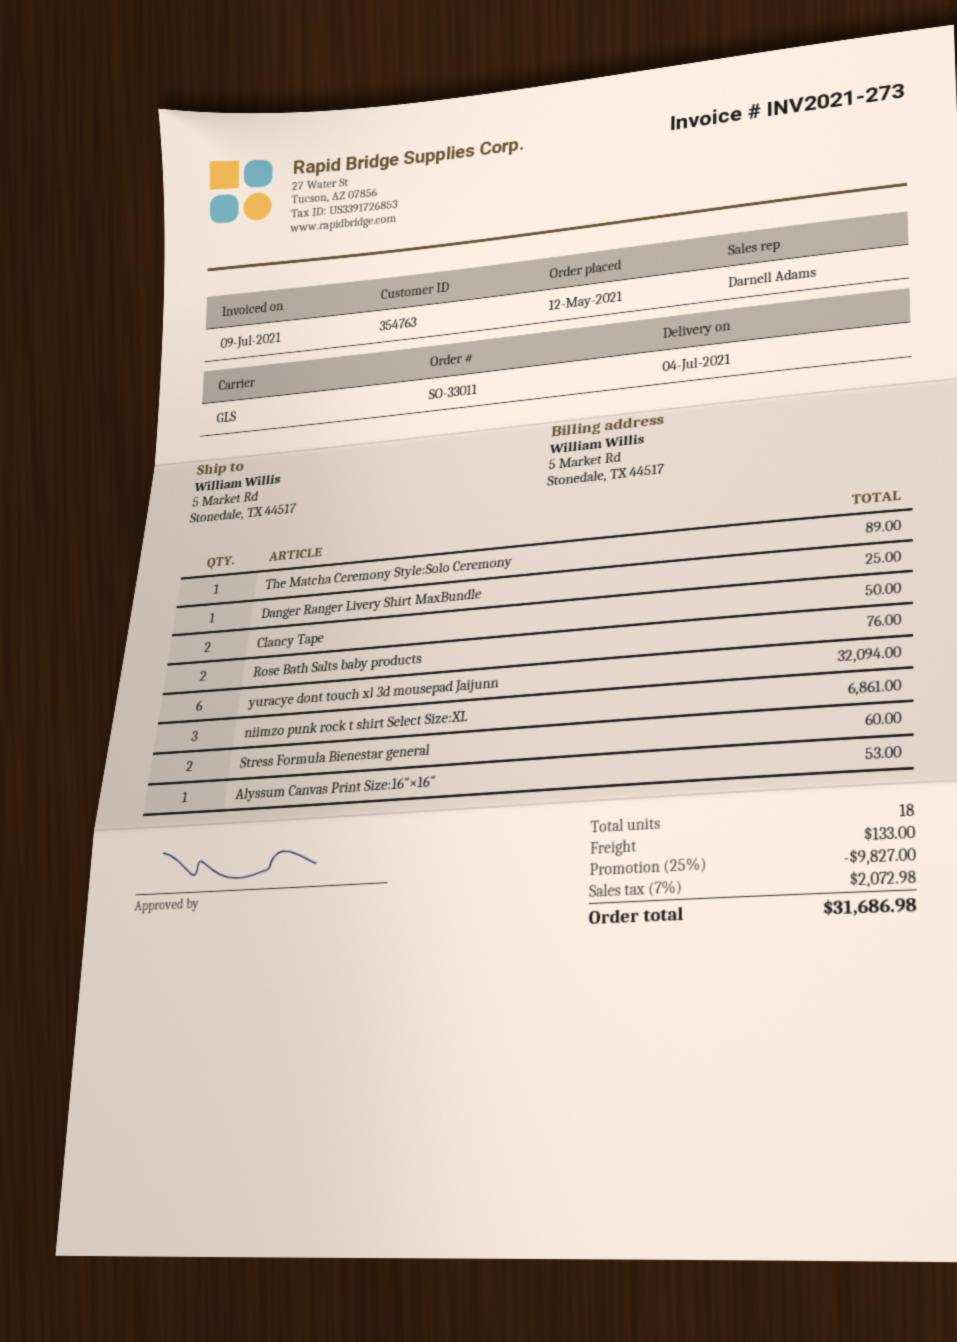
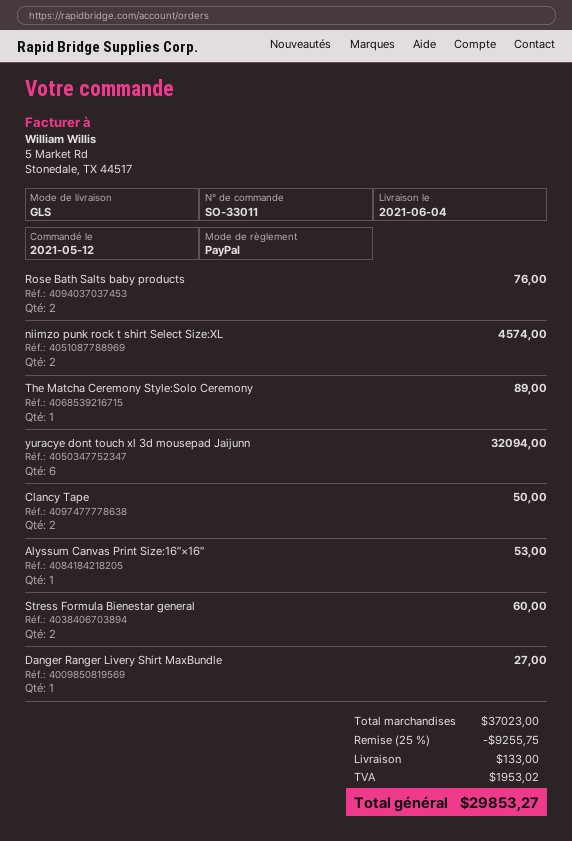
delivery date: 2021-07-04 -> 2021-06-04
Danger Ranger Livery Shirt MaxBundle: 1 for 25.00 -> 1 for 27.00
niimzo punk rock t shirt Select Size:XL: 3 for 6861.00 -> 2 for 4574.00
discount: 25% = 9827.00 -> 25% = 9255.75
tax: 2072.98 -> 1953.02
total: 31686.98 -> 29853.27

